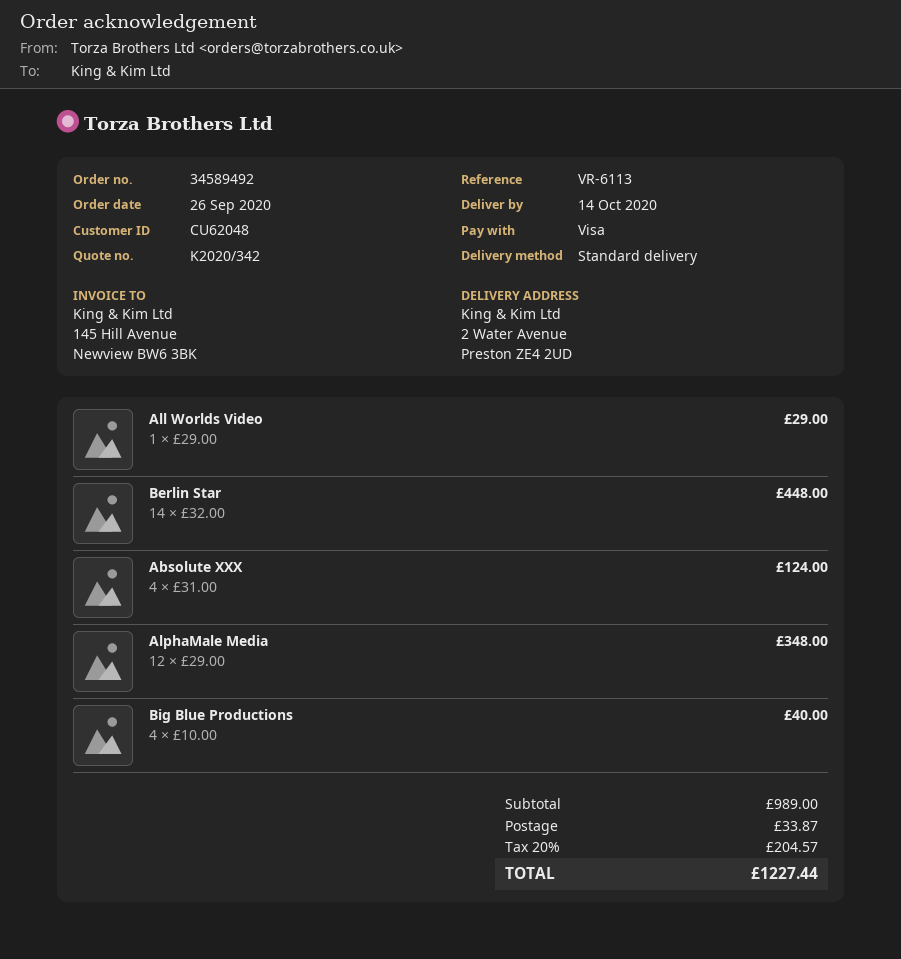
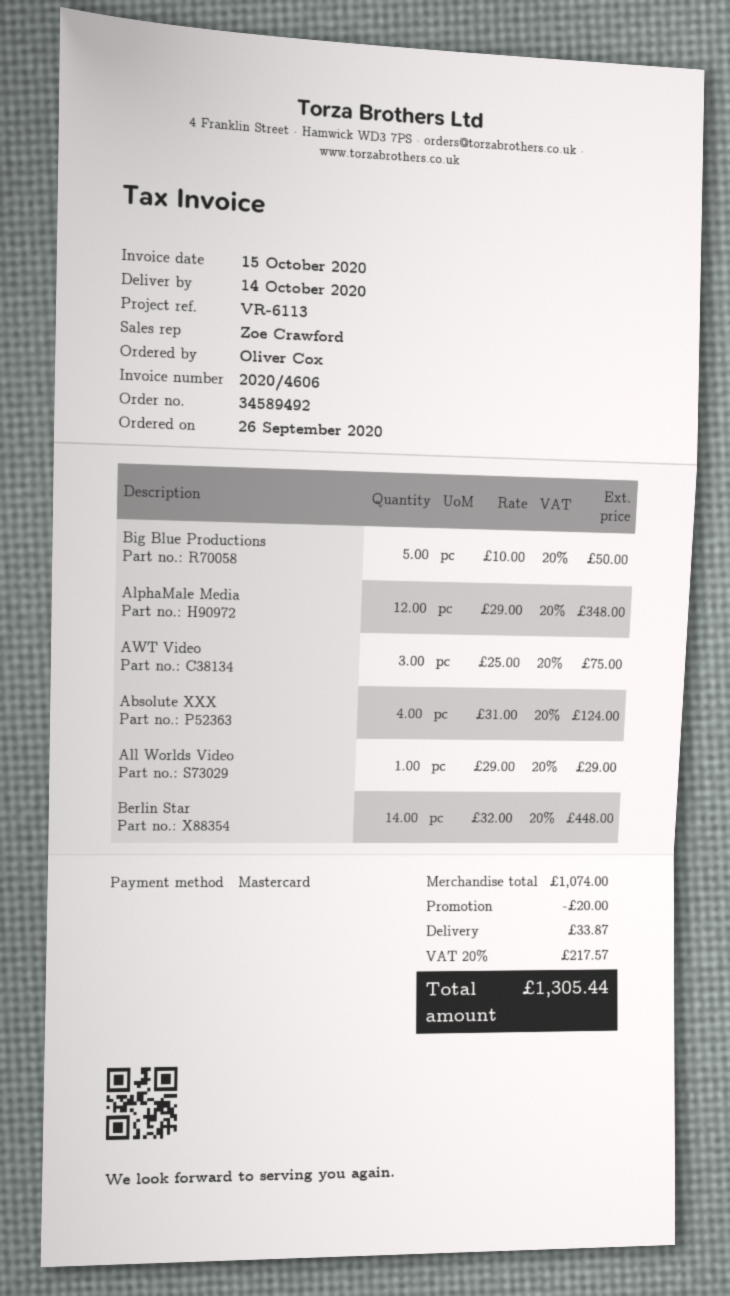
payment method: Visa -> Mastercard
Big Blue Productions: 4 x 10.00 = 40.00 -> 5 x 10.00 = 50.00
AWT Video: none -> 3 x 25.00 = 75.00
subtotal: 989.00 -> 1074.00
discount: none -> 20.00
tax: 20% = 204.57 -> 20% = 217.57
total: 1227.44 -> 1305.44

